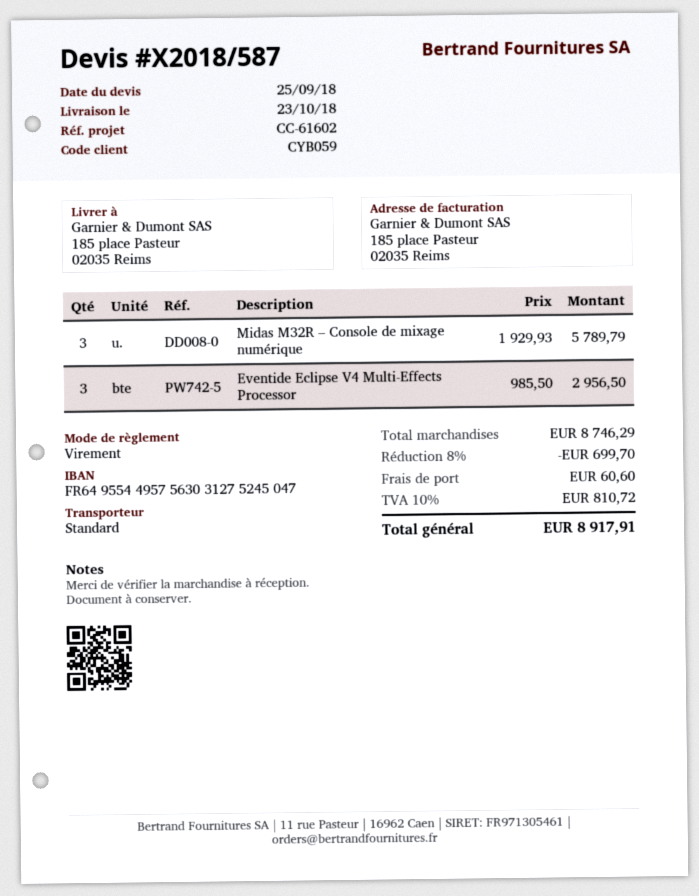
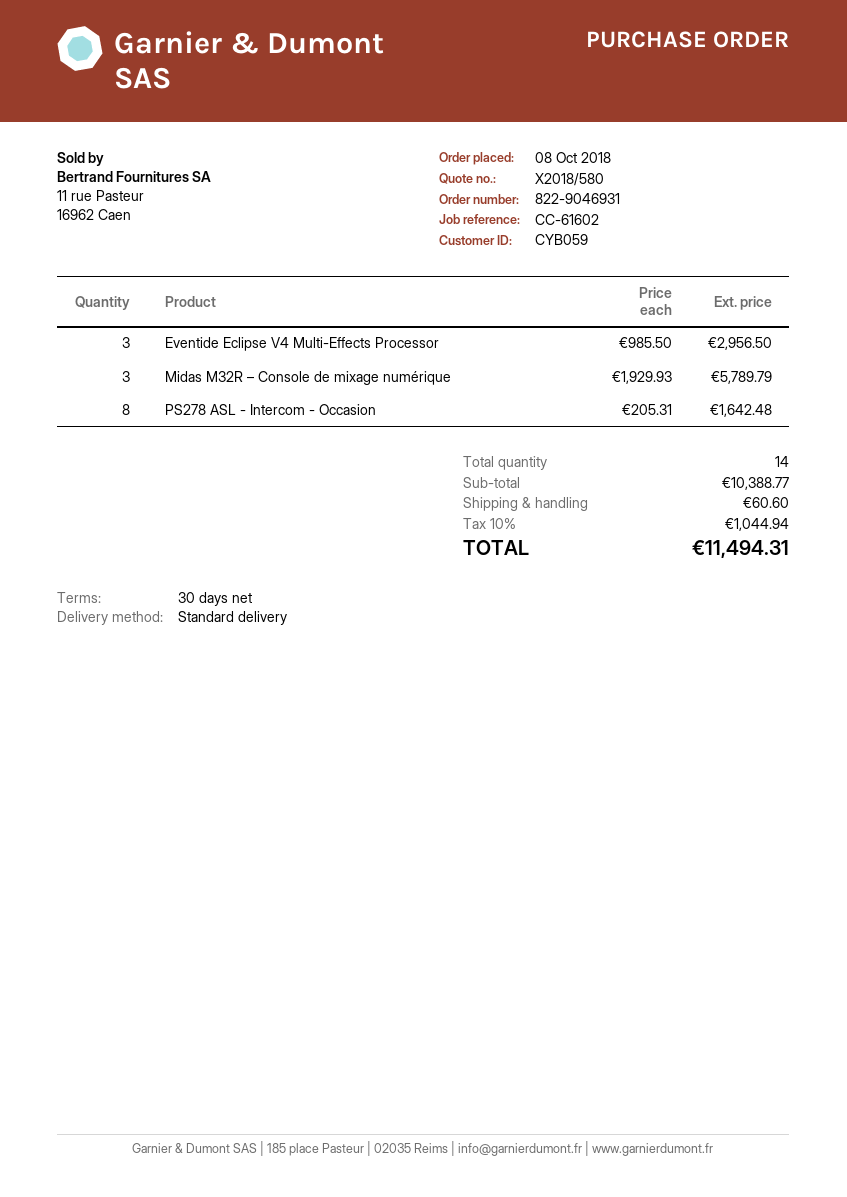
quote number: X2018/587 -> X2018/580
PS278 ASL - Intercom - Occasion: none -> 8 x 205.31 = 1642.48
subtotal: 8746.29 -> 10388.77
discount: 8% = 699.70 -> none
tax: 10% = 810.72 -> 10% = 1044.94
total: 8917.91 -> 11494.31

